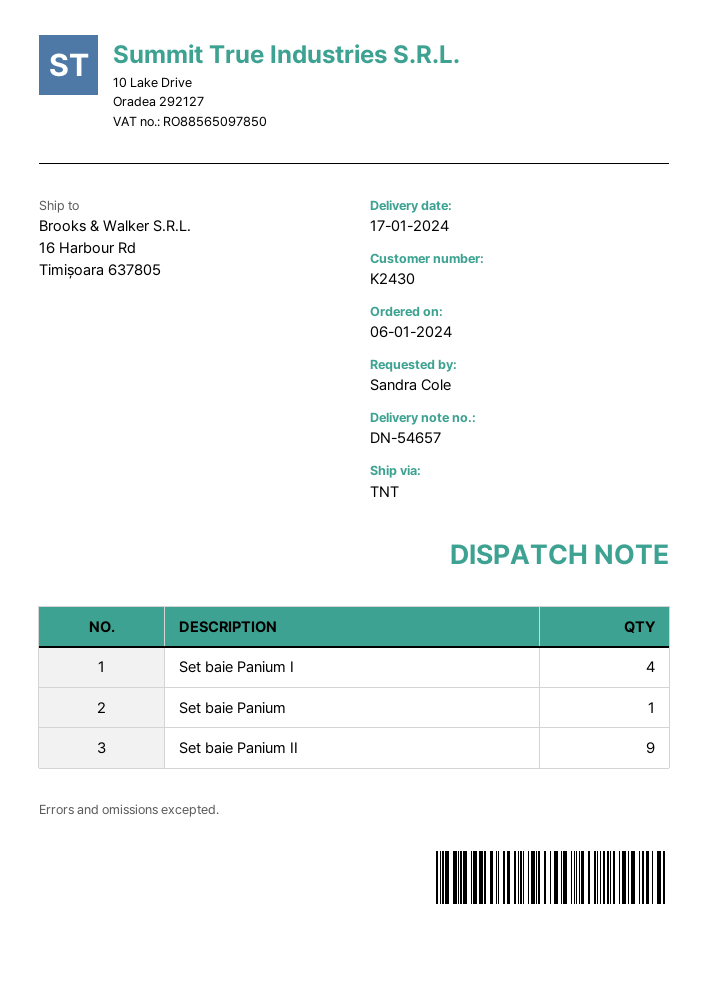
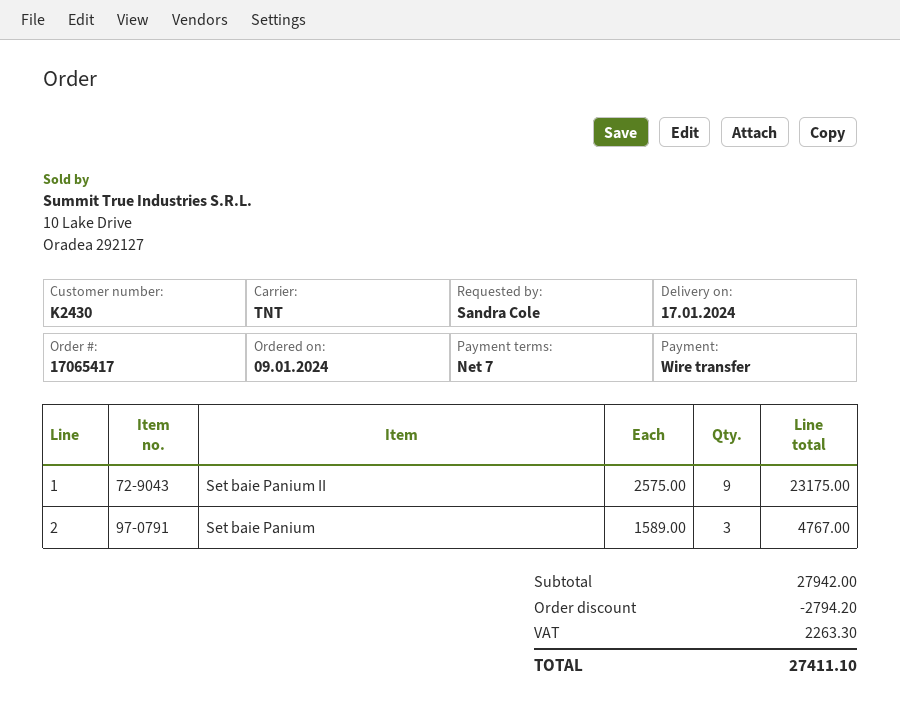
order date: 2024-01-06 -> 2024-01-09
Set baie Panium I: 4 -> none
Set baie Panium: 1 -> 3

